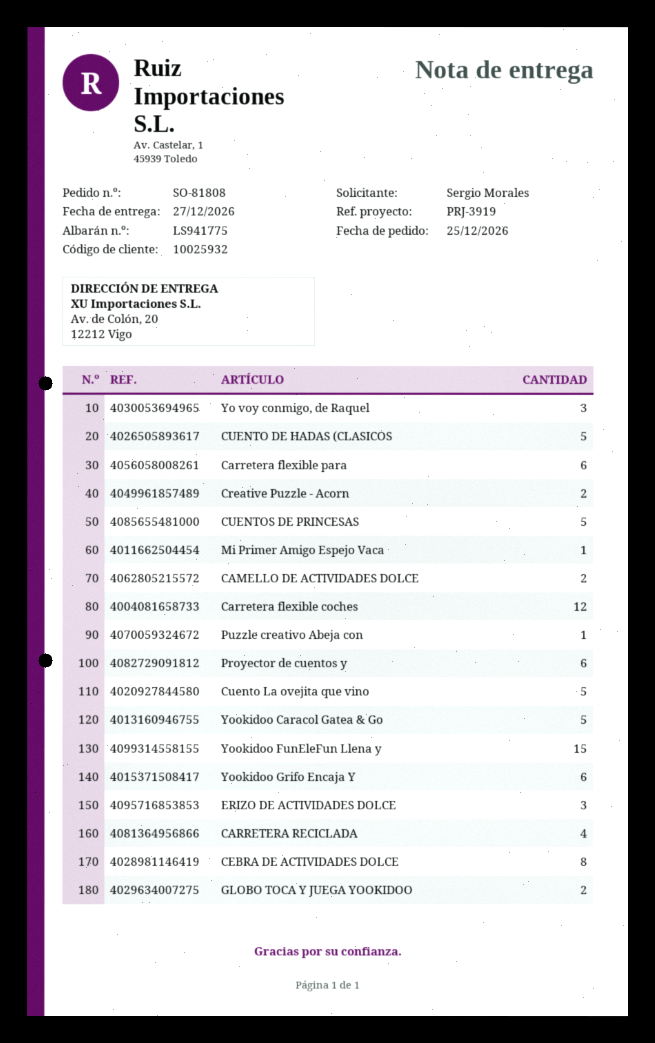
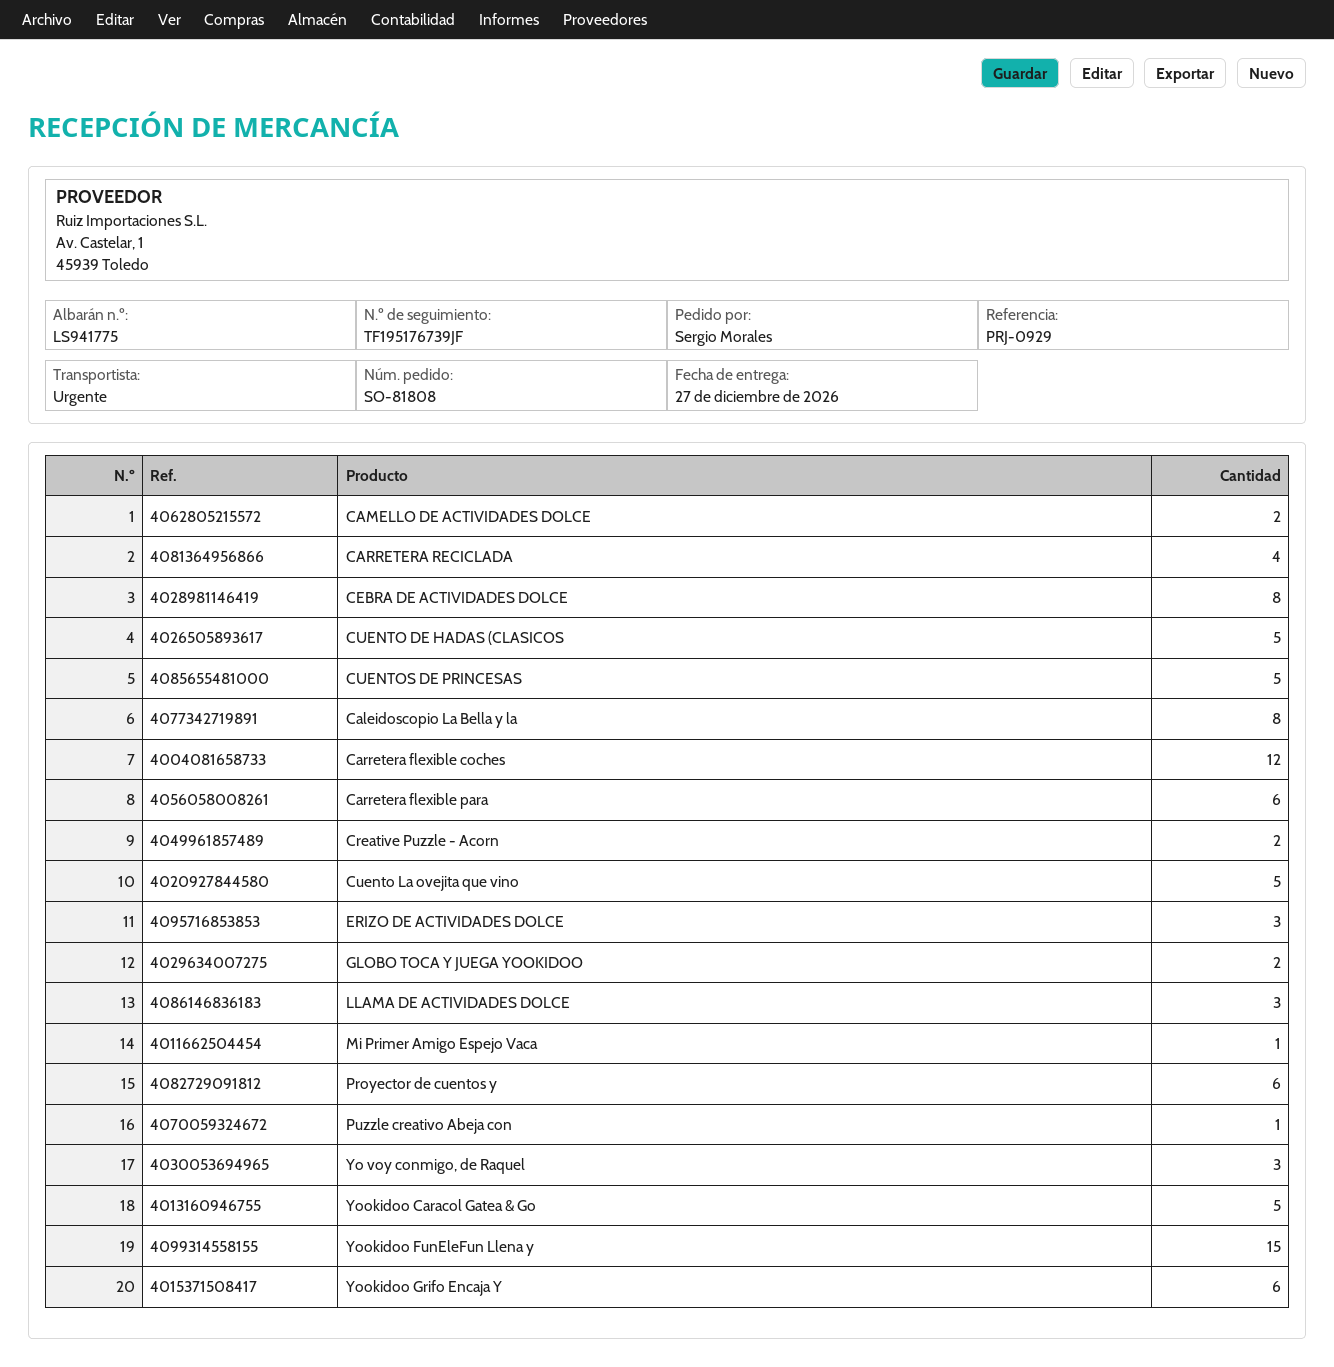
reference: PRJ-3919 -> PRJ-0929
Caleidoscopio La Bella y la: none -> 8
LLAMA DE ACTIVIDADES DOLCE: none -> 3

